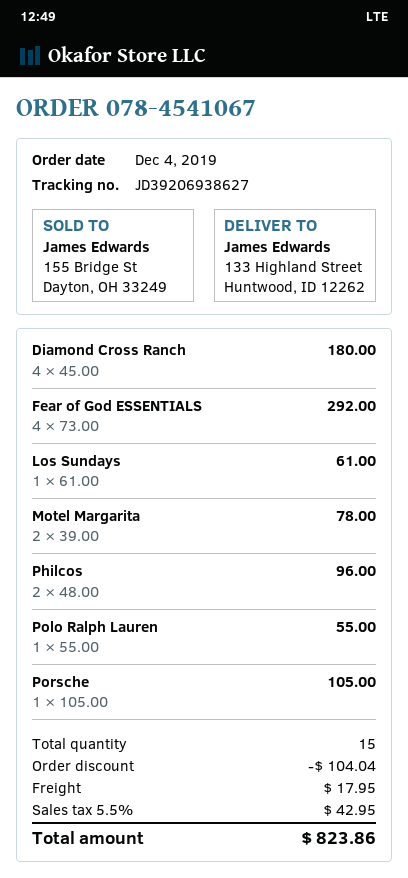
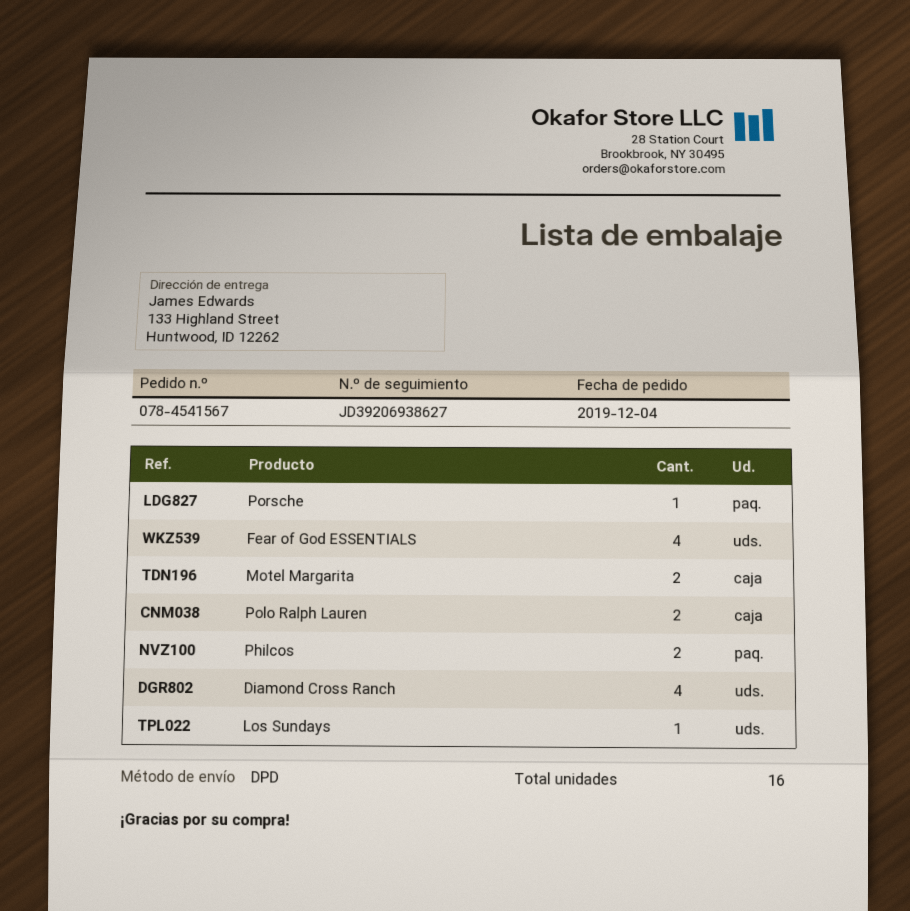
order number: 078-4541067 -> 078-4541567
Polo Ralph Lauren: 1 -> 2
total quantity: 15 -> 16

